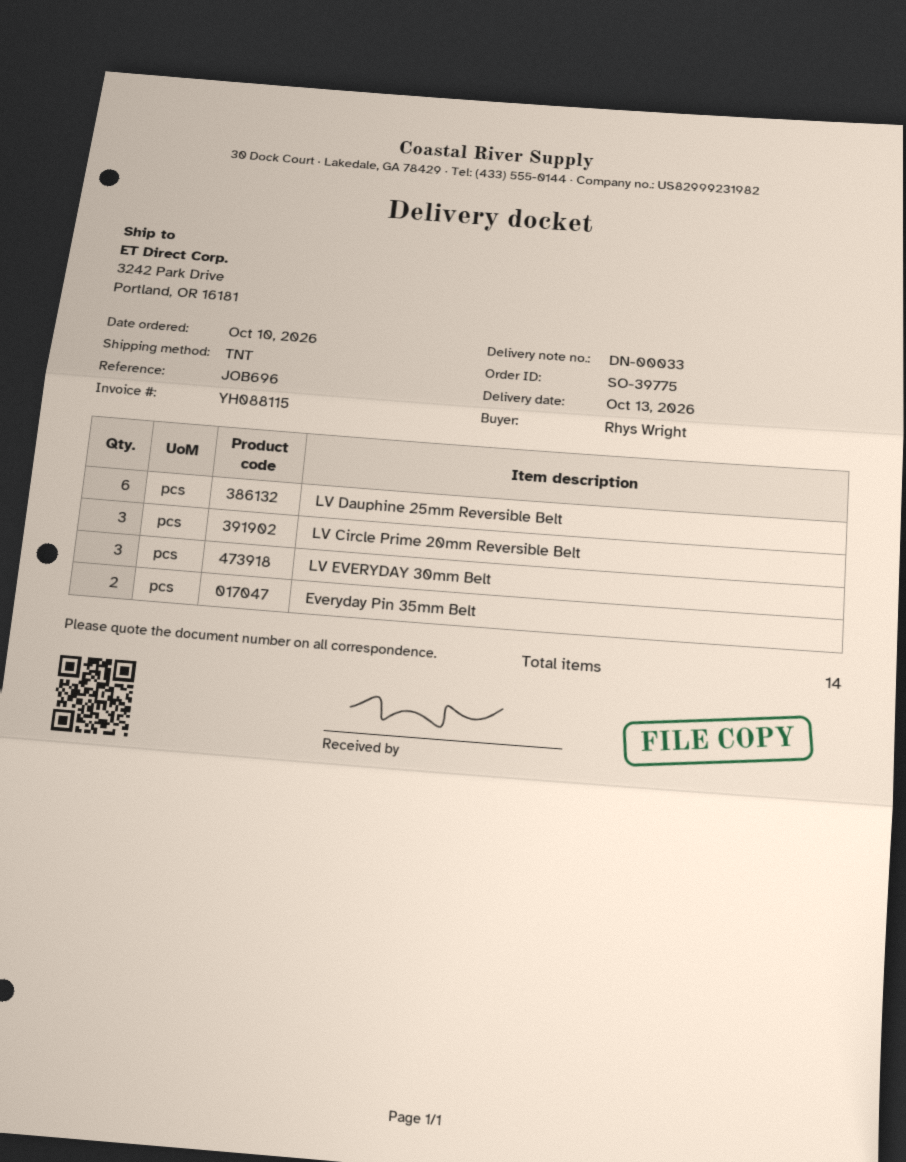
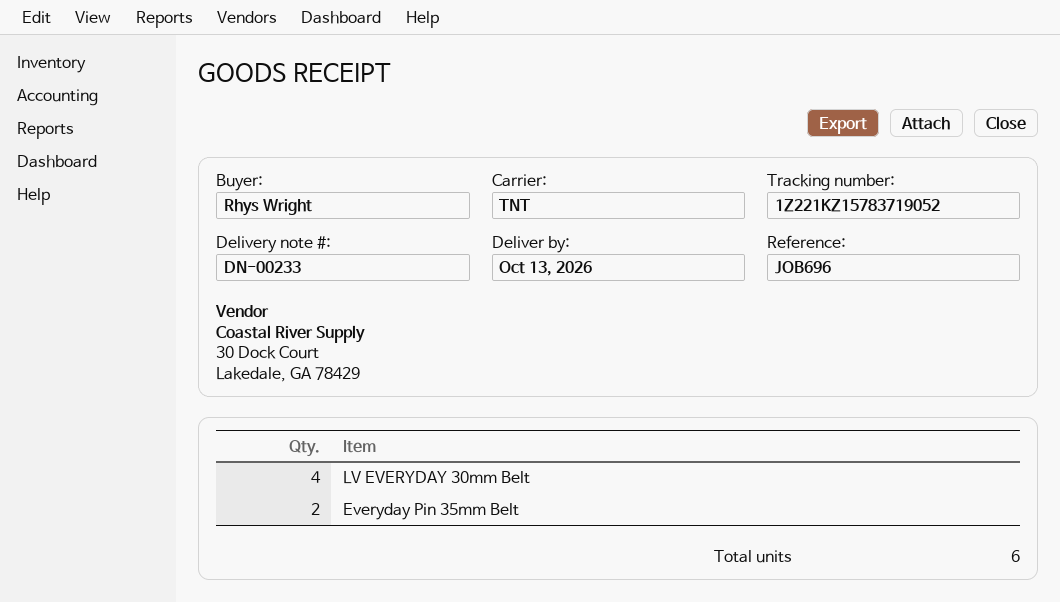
delivery note number: DN-00033 -> DN-00233
LV Dauphine 25mm Reversible Belt: 6 -> none
LV Circle Prime 20mm Reversible Belt: 3 -> none
LV EVERYDAY 30mm Belt: 3 -> 4
total quantity: 14 -> 6

